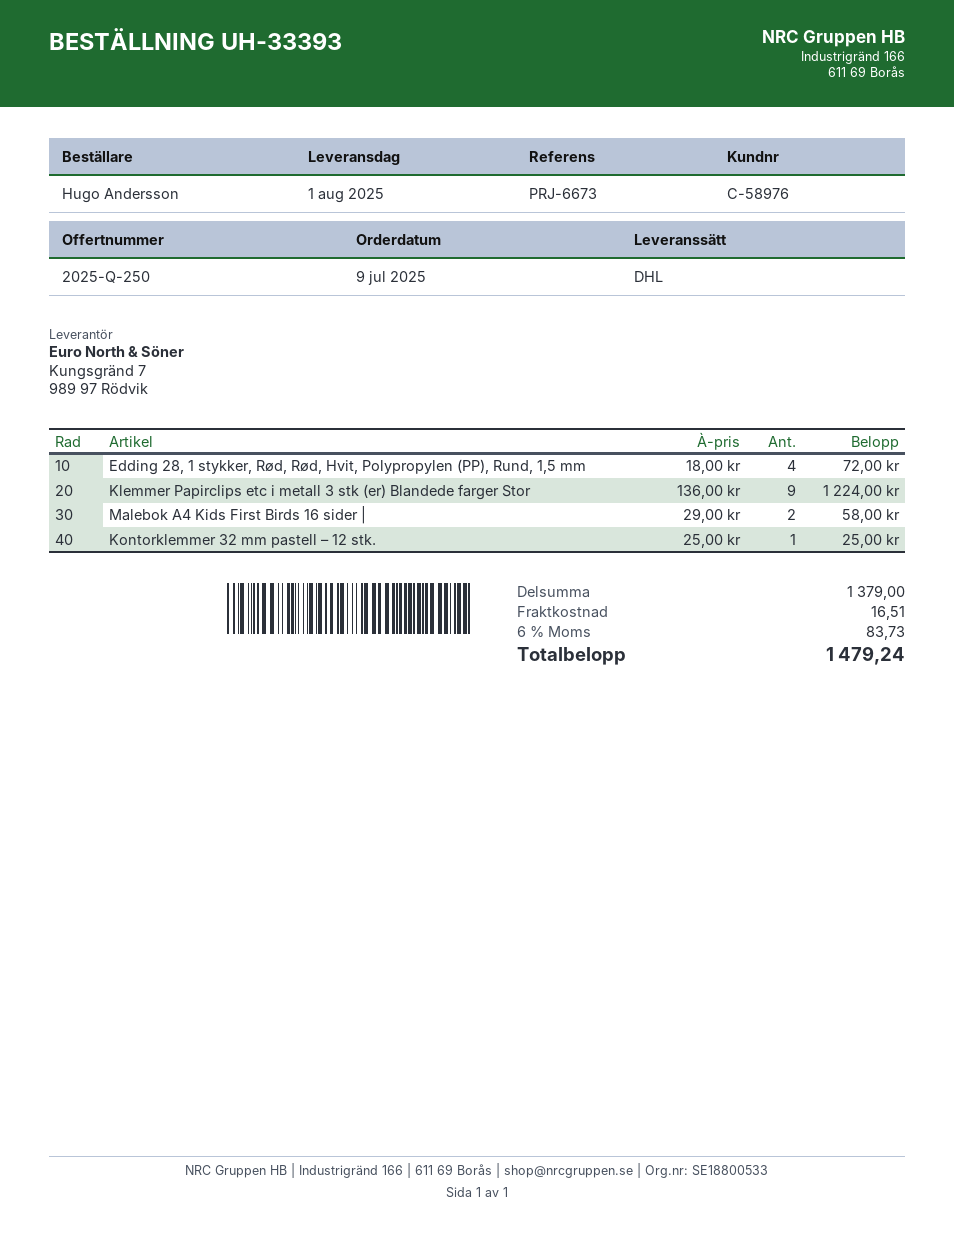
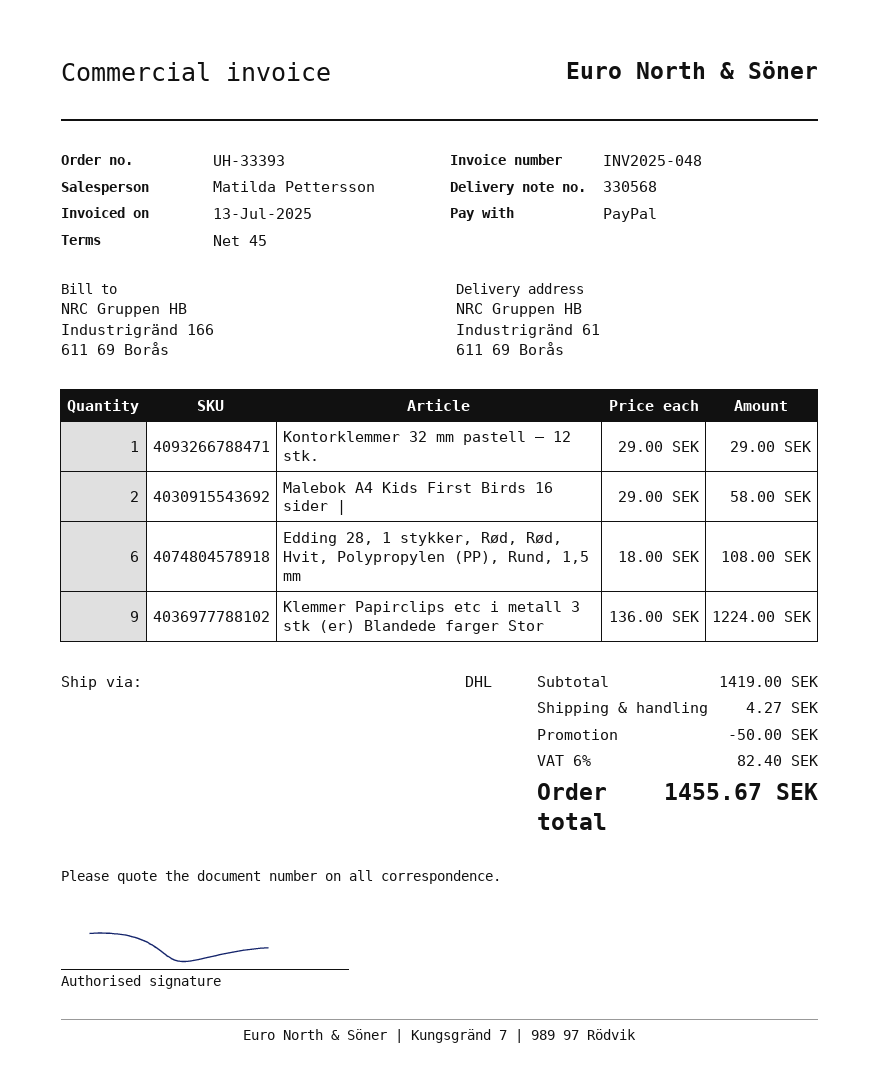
Edding 28, 1 stykker, Rød, Rød, Hvit, Polypropylen (PP), Rund, 1,5 mm: 4 x 18.00 = 72.00 -> 6 x 18.00 = 108.00
Kontorklemmer 32 mm pastell – 12 stk.: 1 x 25.00 = 25.00 -> 1 x 29.00 = 29.00
subtotal: 1379.00 -> 1419.00
discount: none -> 50.00
shipping: 16.51 -> 4.27
tax: 6% = 83.73 -> 6% = 82.40
total: 1479.24 -> 1455.67

